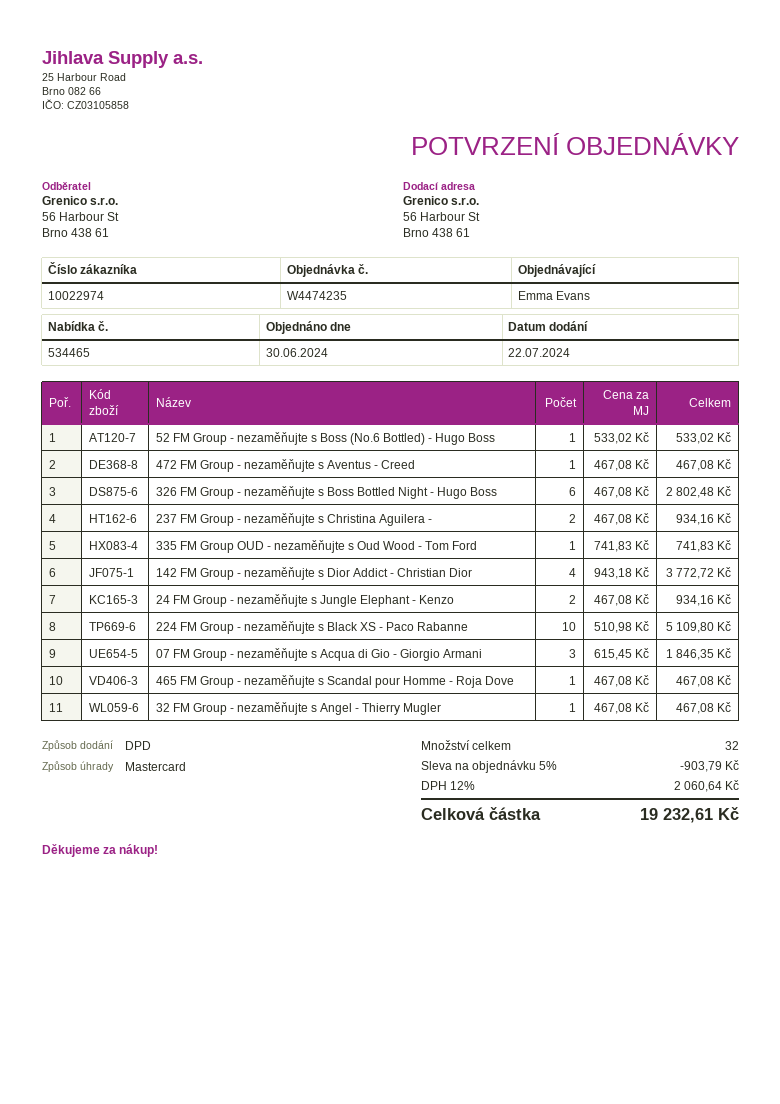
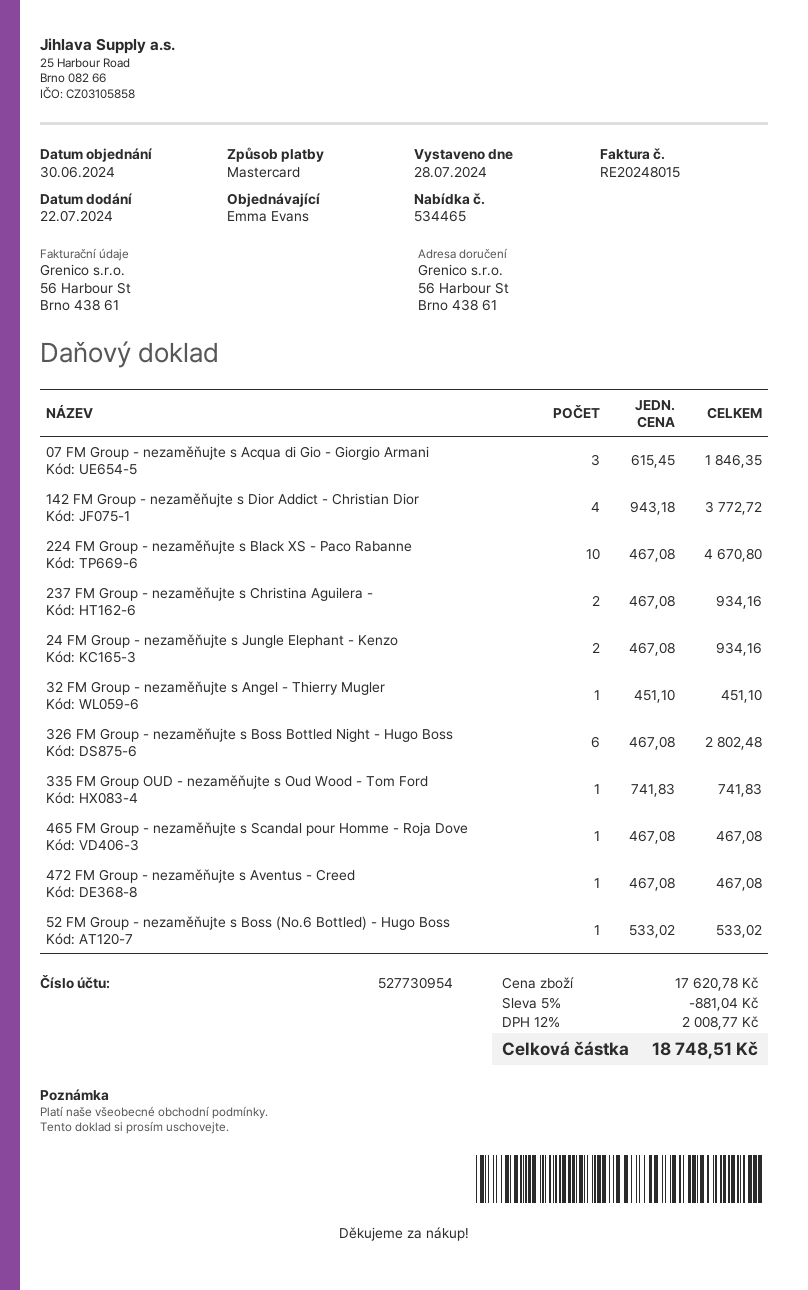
224 FM Group - nezaměňujte s Black XS - Paco Rabanne: 10 x 510.98 = 5109.80 -> 10 x 467.08 = 4670.80
32 FM Group - nezaměňujte s Angel - Thierry Mugler: 1 x 467.08 = 467.08 -> 1 x 451.10 = 451.10
discount: 5% = 903.79 -> 5% = 881.04
tax: 12% = 2060.64 -> 12% = 2008.77
total: 19232.61 -> 18748.51

